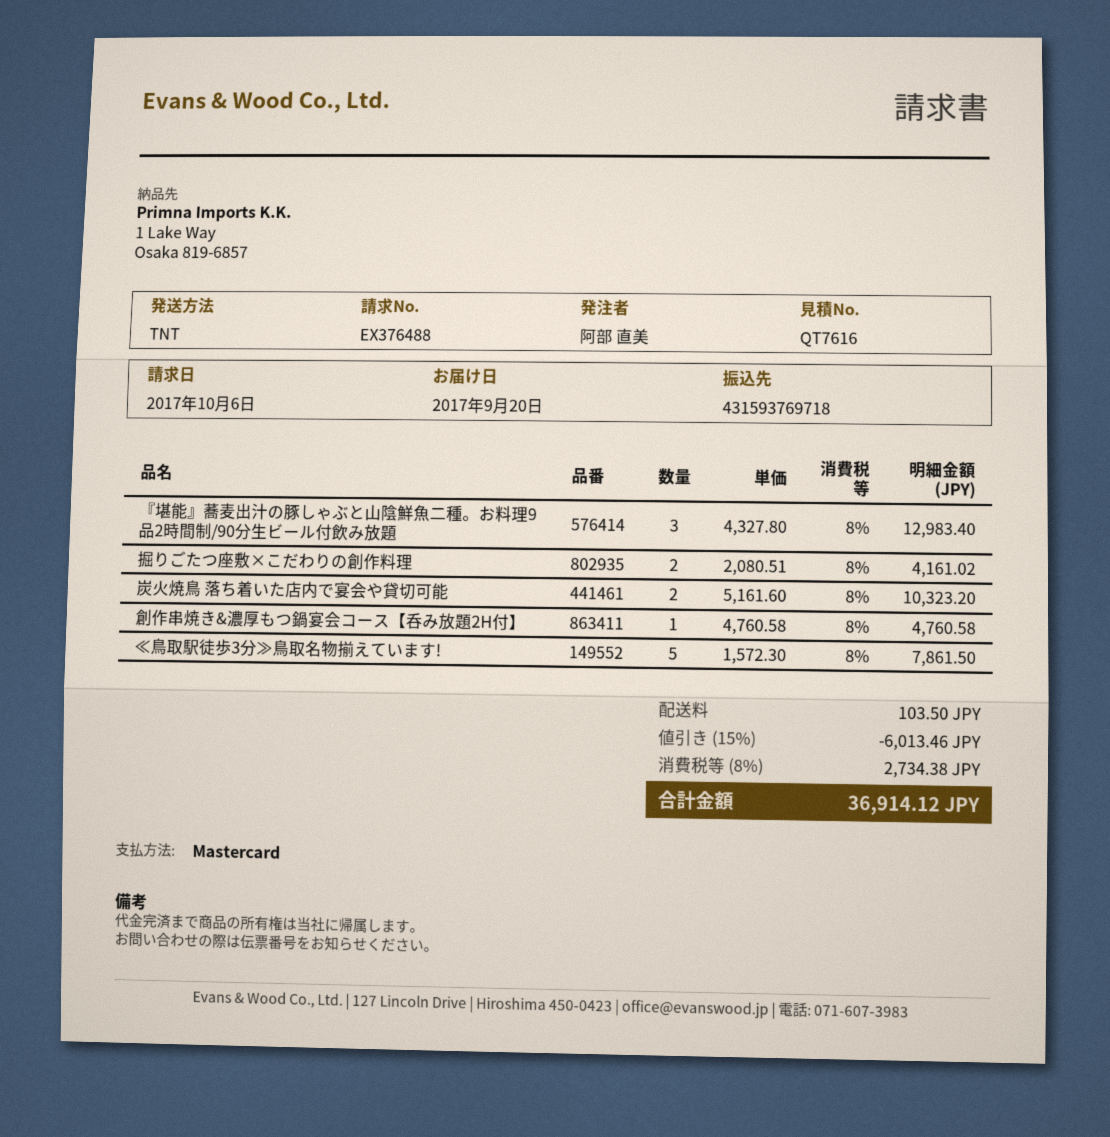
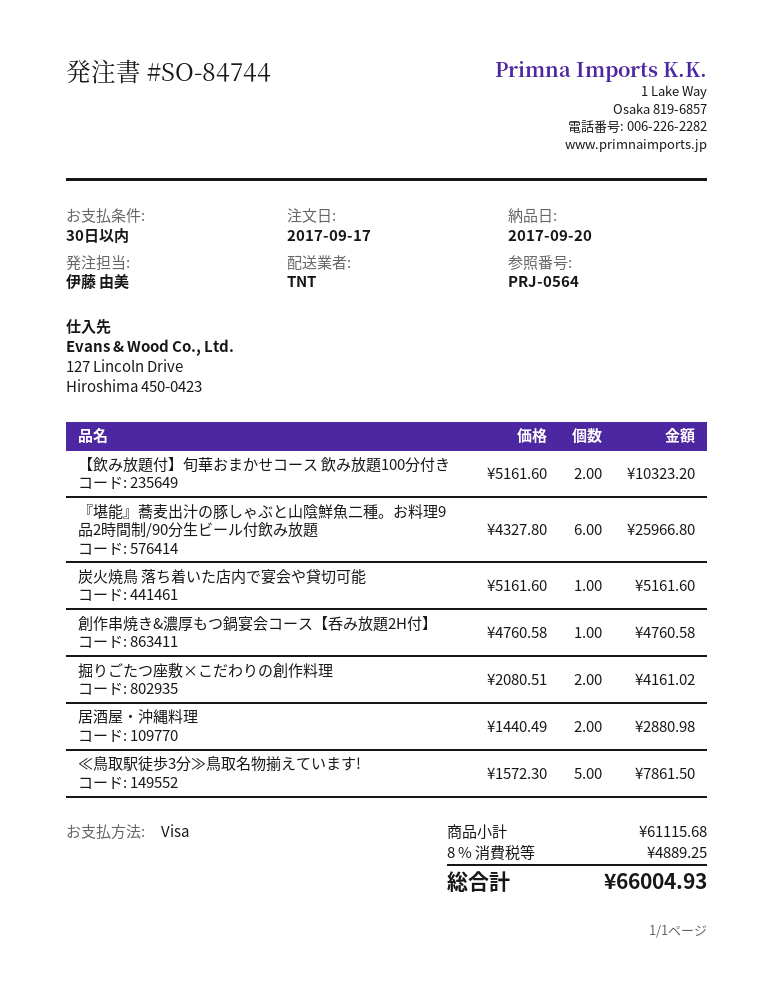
ordered by: 阿部 直美 -> 伊藤 由美
payment method: Mastercard -> Visa
『堪能』蕎麦出汁の豚しゃぶと山陰鮮魚二種。お料理9品2時間制/90分生ビール付飲み放題: 3 x 4327.80 = 12983.40 -> 6 x 4327.80 = 25966.80
炭火焼鳥 落ち着いた店内で宴会や貸切可能: 2 x 5161.60 = 10323.20 -> 1 x 5161.60 = 5161.60
【飲み放題付】旬華おまかせコース 飲み放題100分付き: none -> 2 x 5161.60 = 10323.20
居酒屋・沖縄料理: none -> 2 x 1440.49 = 2880.98
discount: 15% = 6013.46 -> none
shipping: 103.50 -> none
tax: 8% = 2734.38 -> 8% = 4889.25
total: 36914.12 -> 66004.93

